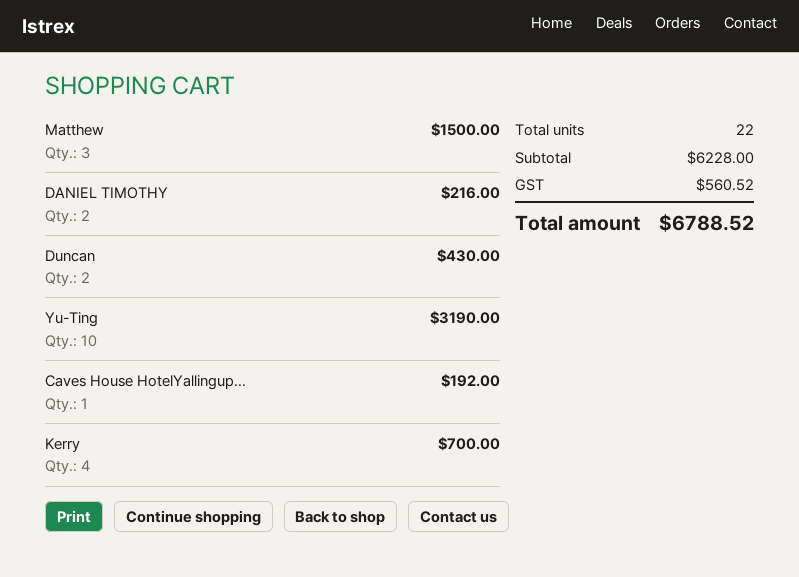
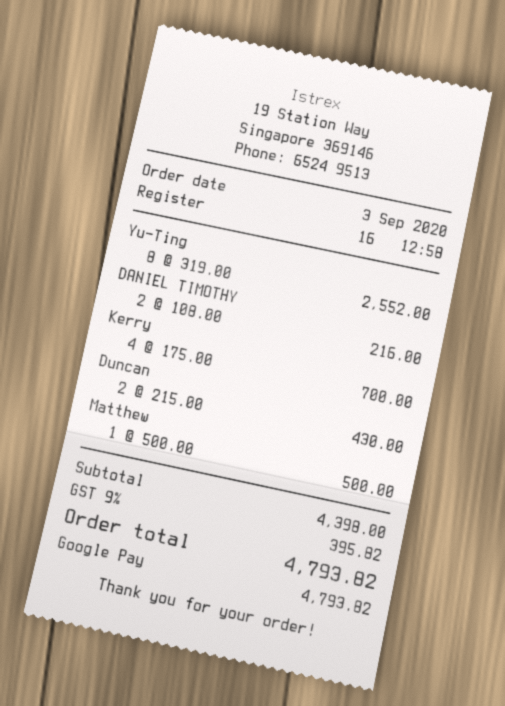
Matthew: 3 for 1500.00 -> 1 for 500.00
Yu-Ting: 10 for 3190.00 -> 8 for 2552.00
Caves House HotelYallingup...: 1 for 192.00 -> none
subtotal: 6228.00 -> 4398.00
tax: 560.52 -> 395.82
total: 6788.52 -> 4793.82

